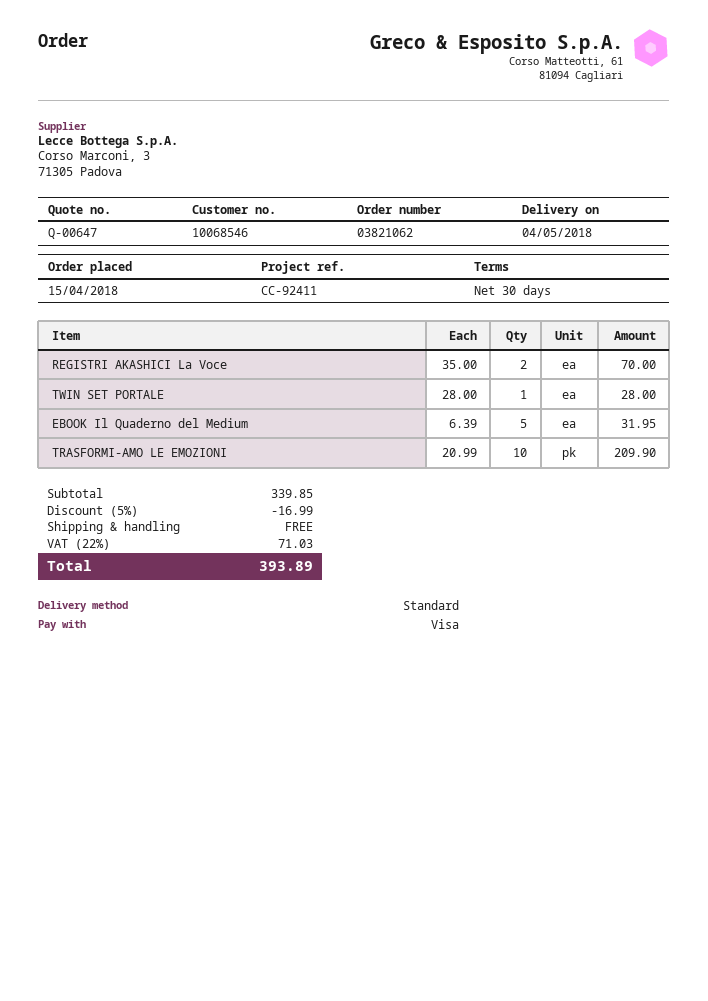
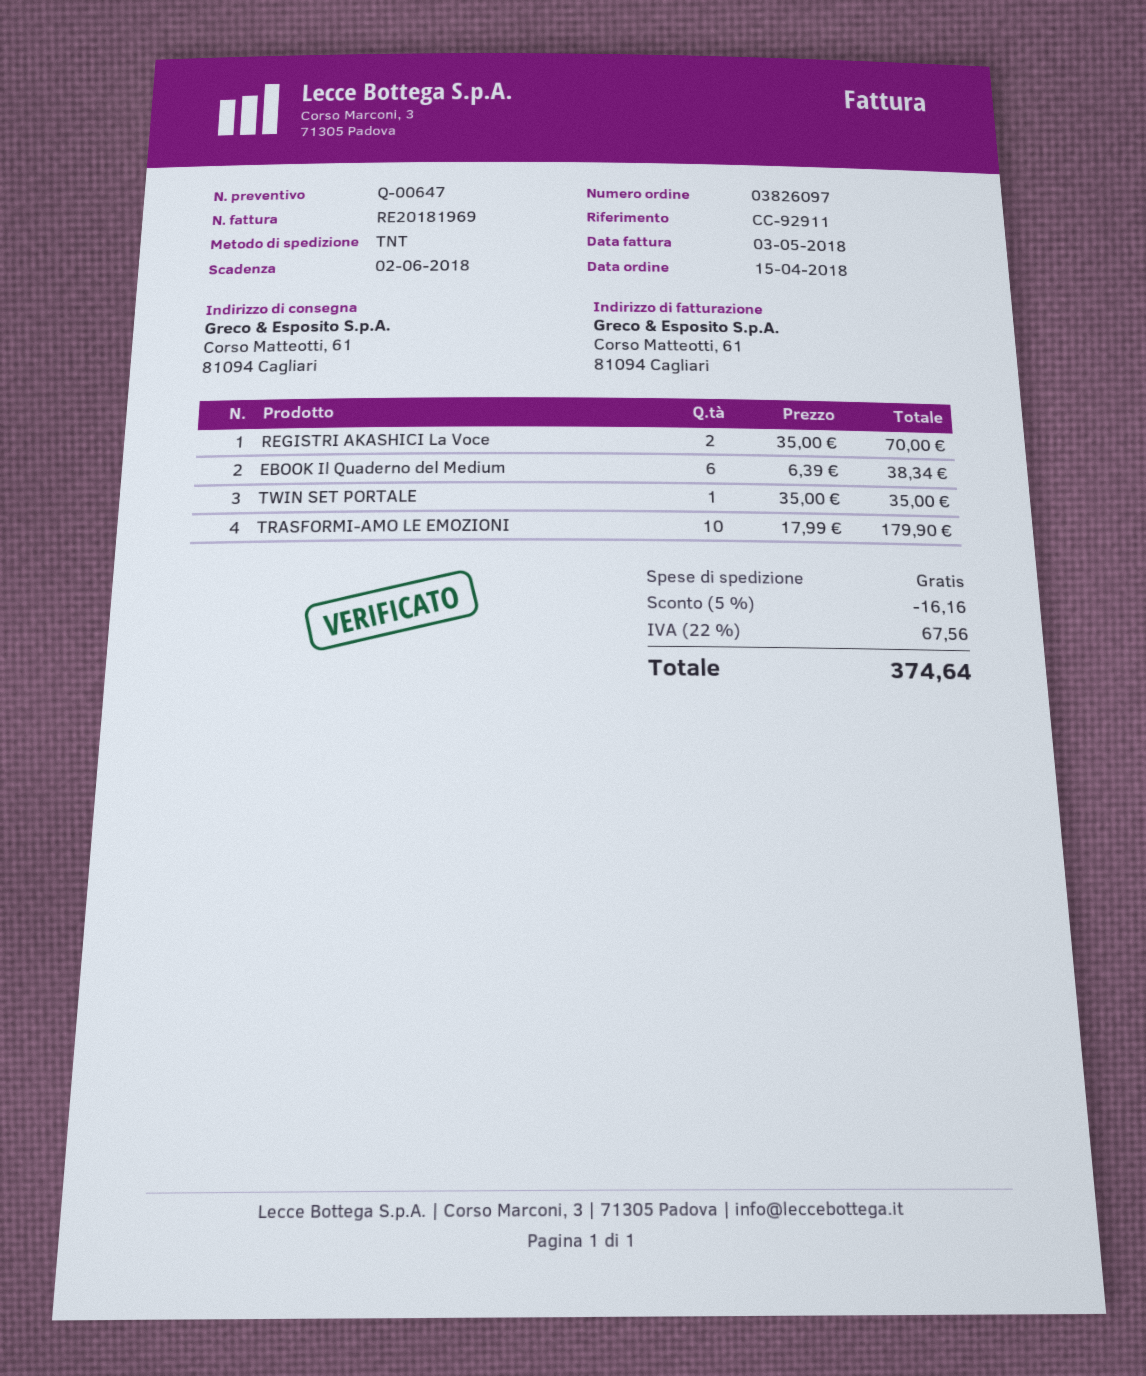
order number: 03821062 -> 03826097
reference: CC-92411 -> CC-92911
shipping method: standard -> TNT
TWIN SET PORTALE: 1 x 28.00 = 28.00 -> 1 x 35.00 = 35.00
EBOOK Il Quaderno del Medium: 5 x 6.39 = 31.95 -> 6 x 6.39 = 38.34
TRASFORMI-AMO LE EMOZIONI: 10 x 20.99 = 209.90 -> 10 x 17.99 = 179.90
discount: 5% = 16.99 -> 5% = 16.16
tax: 22% = 71.03 -> 22% = 67.56
total: 393.89 -> 374.64

